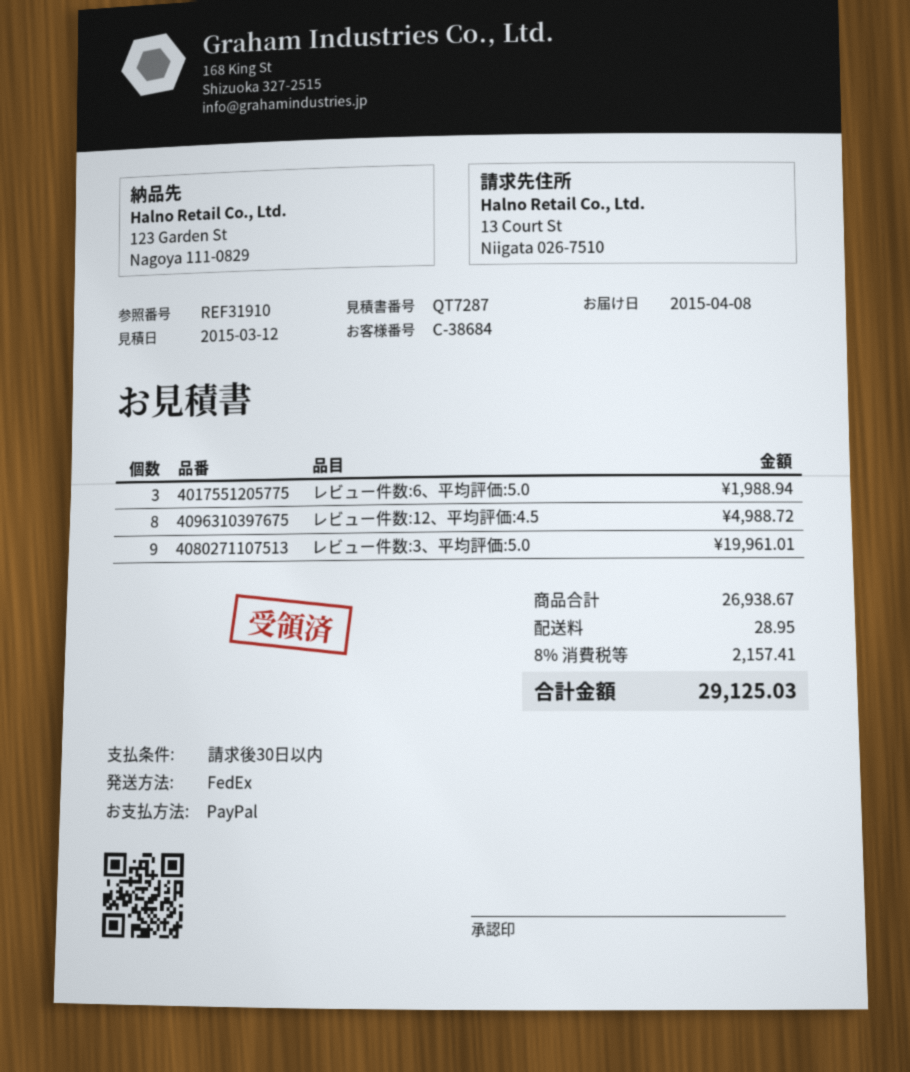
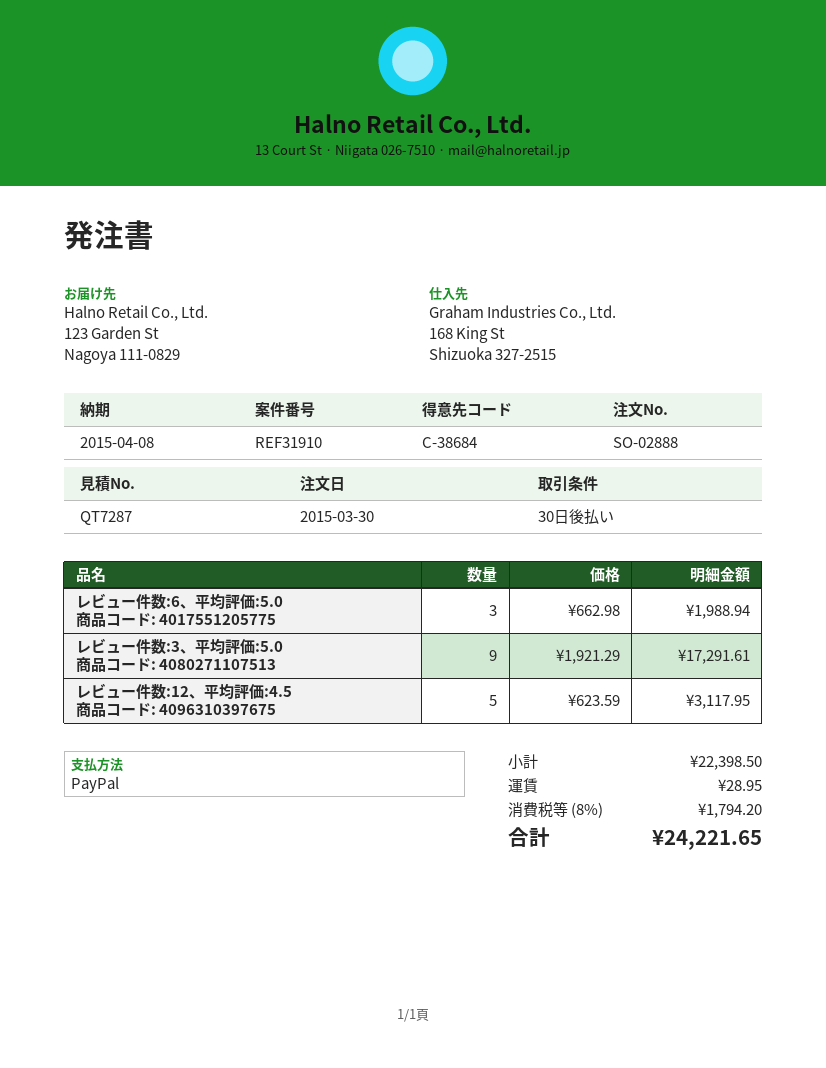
レビュー件数:12、平均評価:4.5: 8 for 4988.72 -> 5 for 3117.95
レビュー件数:3、平均評価:5.0: 9 for 19961.01 -> 9 for 17291.61
subtotal: 26938.67 -> 22398.50
tax: 8% = 2157.41 -> 8% = 1794.20
total: 29125.03 -> 24221.65

